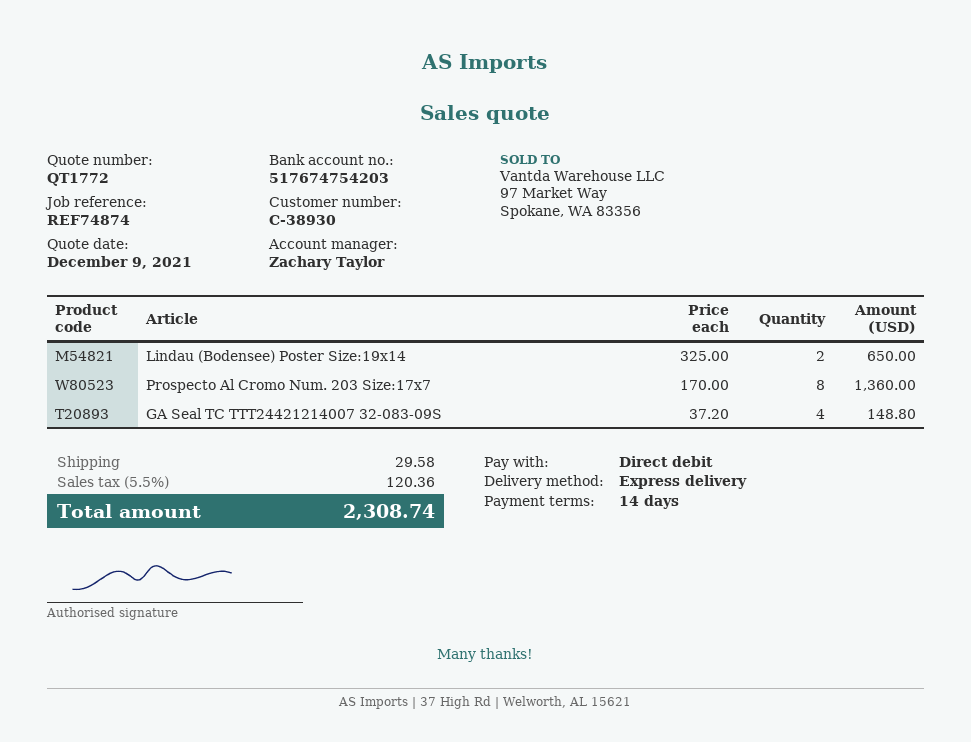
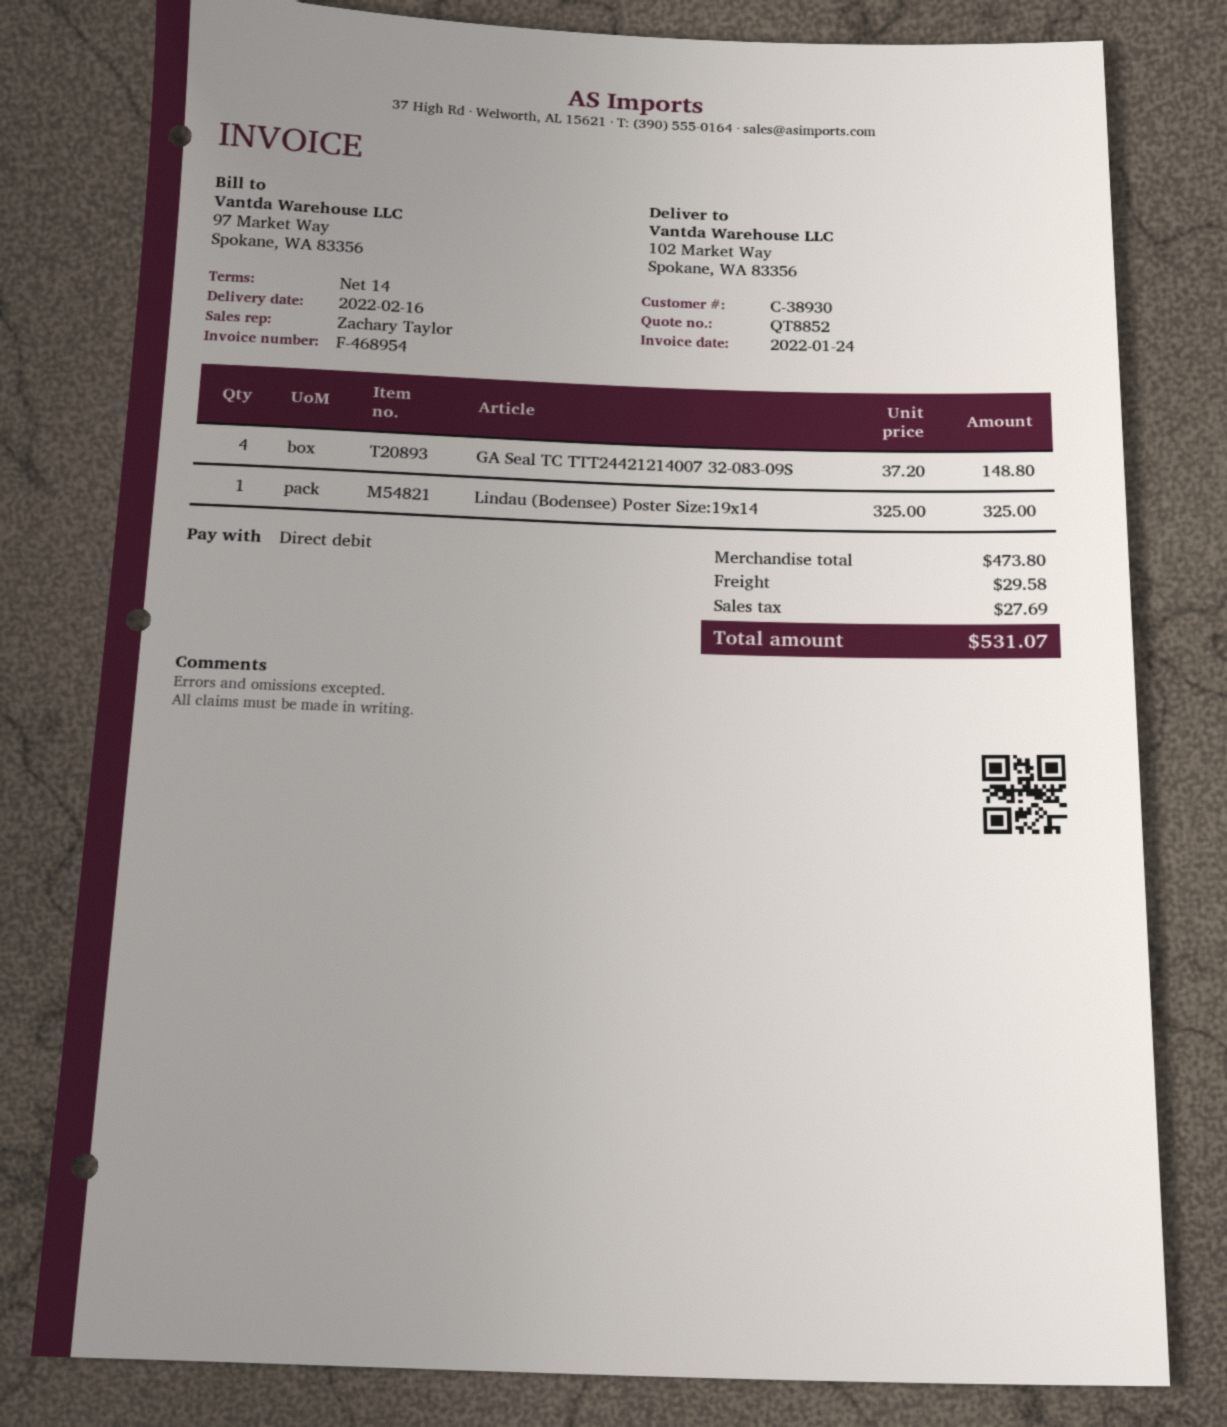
quote number: QT1772 -> QT8852
Lindau (Bodensee) Poster Size:19x14: 2 x 325.00 = 650.00 -> 1 x 325.00 = 325.00
Prospecto Al Cromo Num. 203 Size:17x7: 8 x 170.00 = 1360.00 -> none
tax: 120.36 -> 27.69
total: 2308.74 -> 531.07

